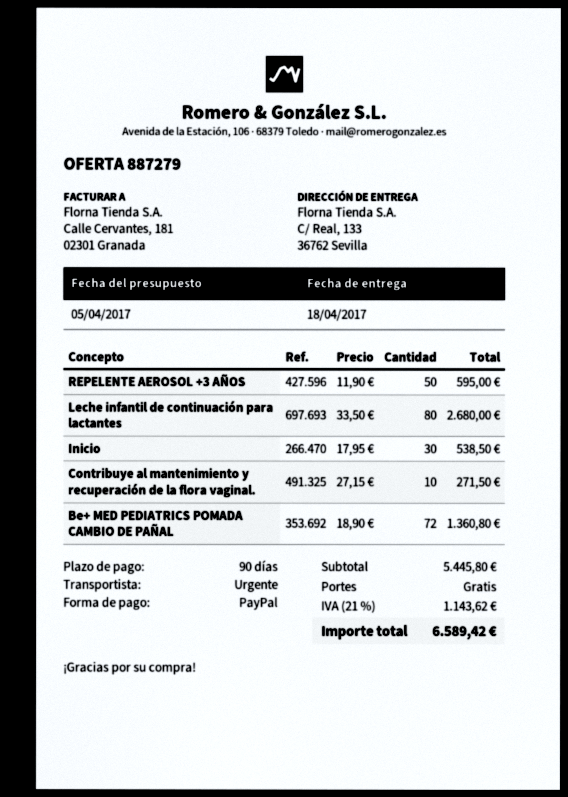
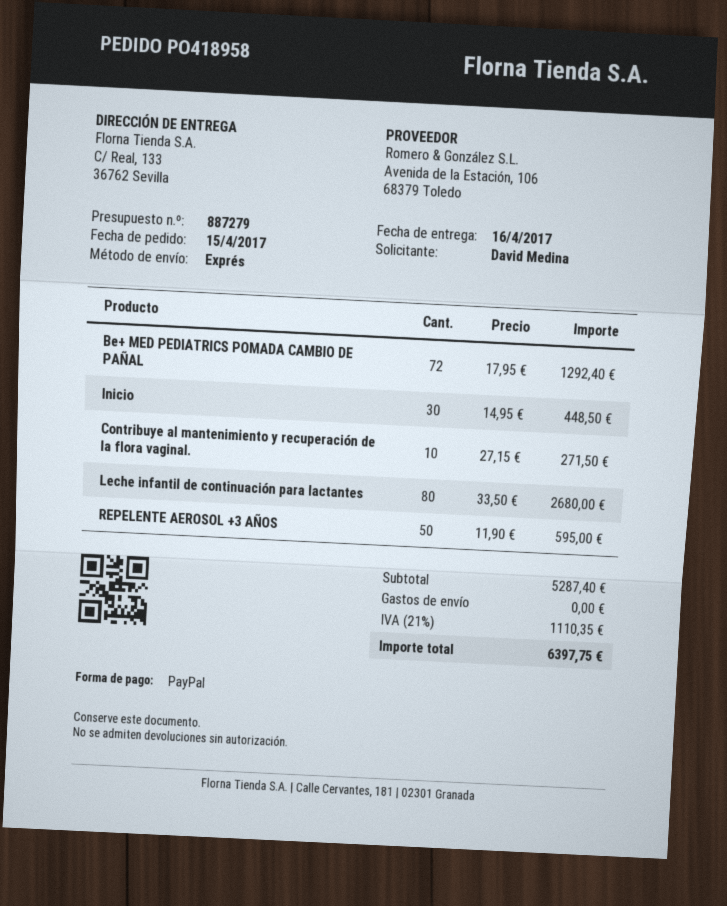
delivery date: 2017-04-18 -> 2017-04-16
Inicio: 30 x 17.95 = 538.50 -> 30 x 14.95 = 448.50
Be+ MED PEDIATRICS POMADA CAMBIO DE PAÑAL: 72 x 18.90 = 1360.80 -> 72 x 17.95 = 1292.40
subtotal: 5445.80 -> 5287.40
tax: 21% = 1143.62 -> 21% = 1110.35
total: 6589.42 -> 6397.75

